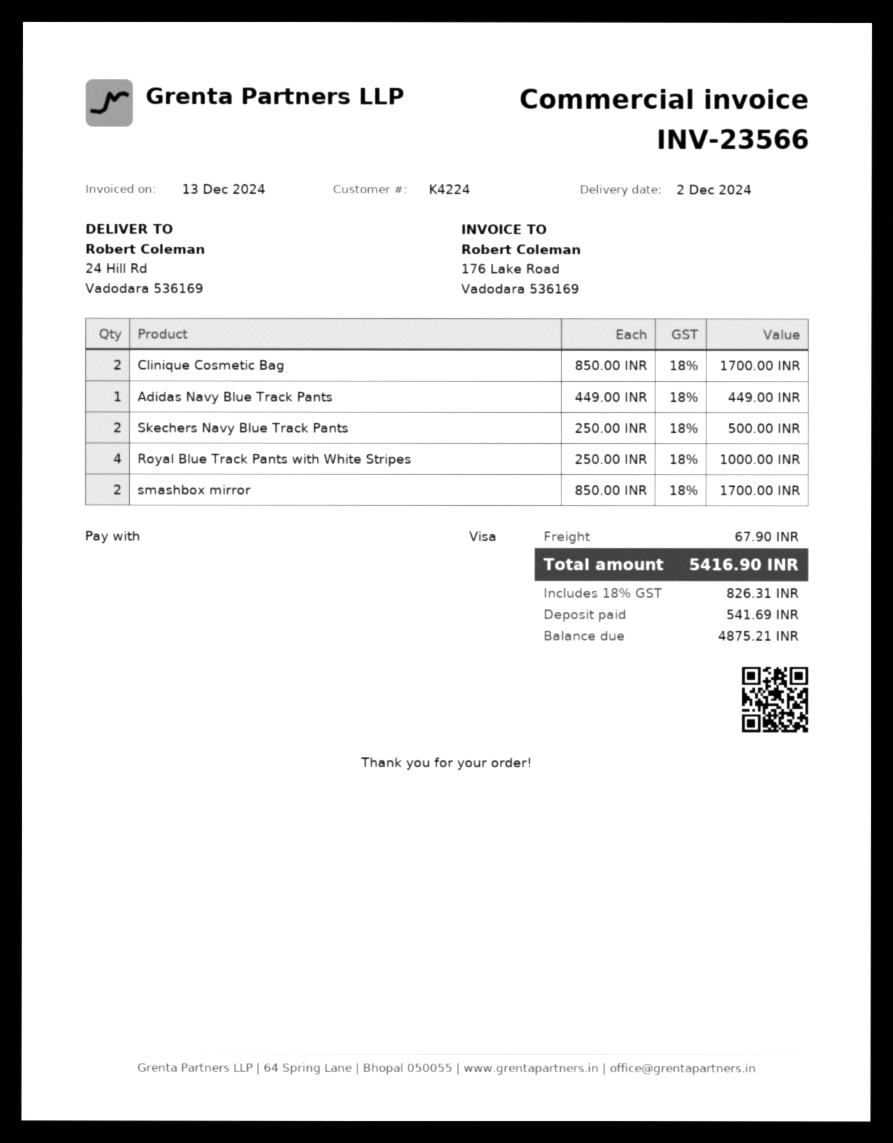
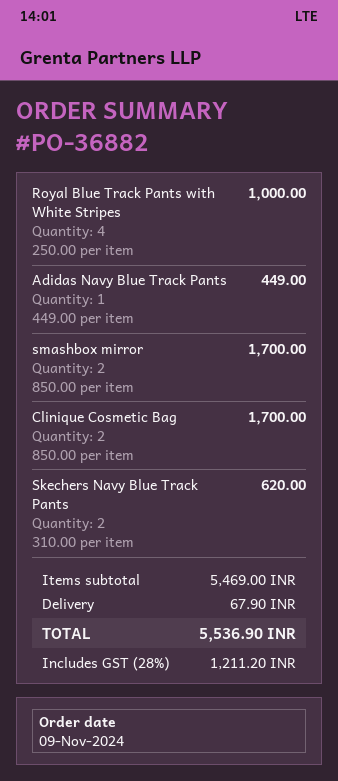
Skechers Navy Blue Track Pants: 2 x 250.00 = 500.00 -> 2 x 310.00 = 620.00
tax: 18% = 826.31 -> 28% = 1211.20
total: 5416.90 -> 5536.90

